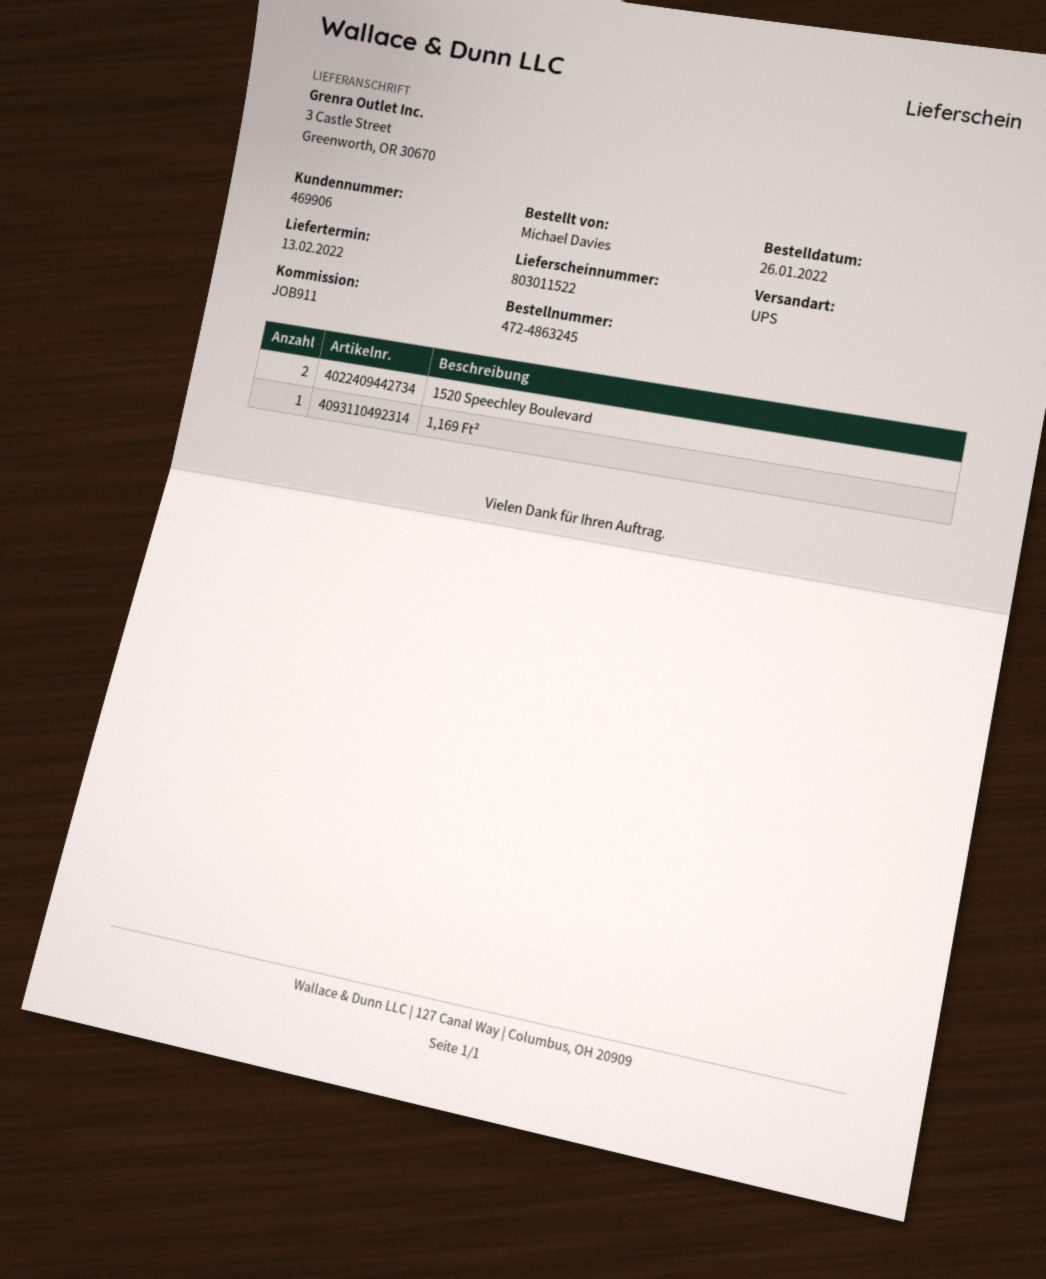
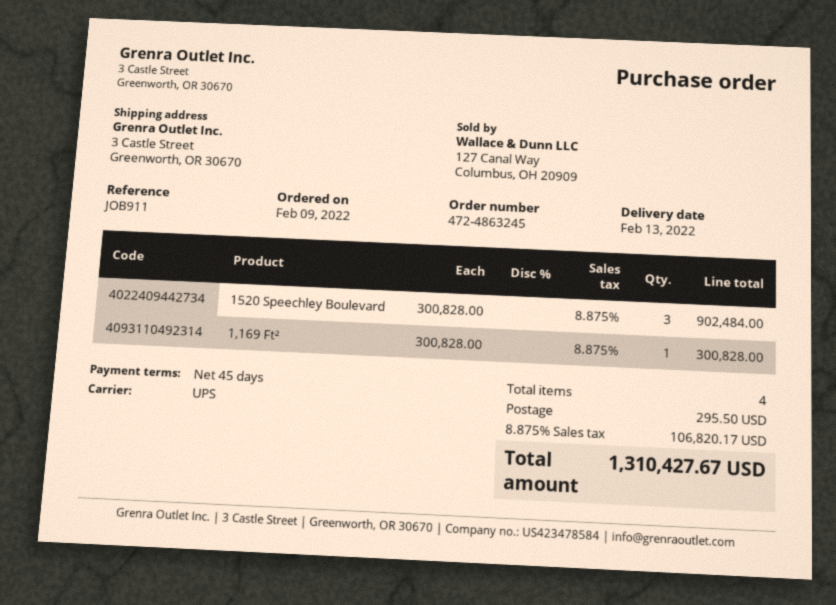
order date: 2022-01-26 -> 2022-02-09
1520 Speechley Boulevard: 2 -> 3

